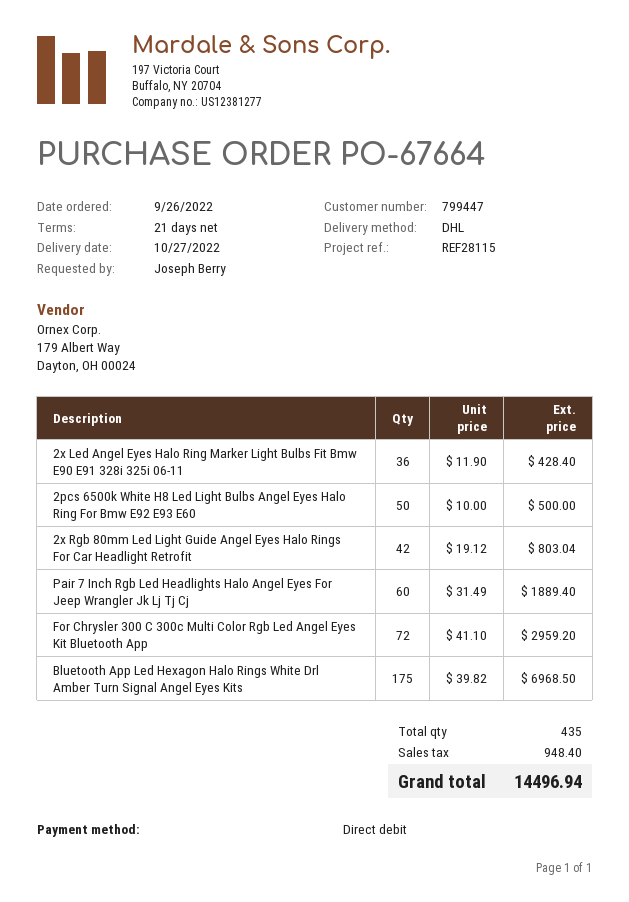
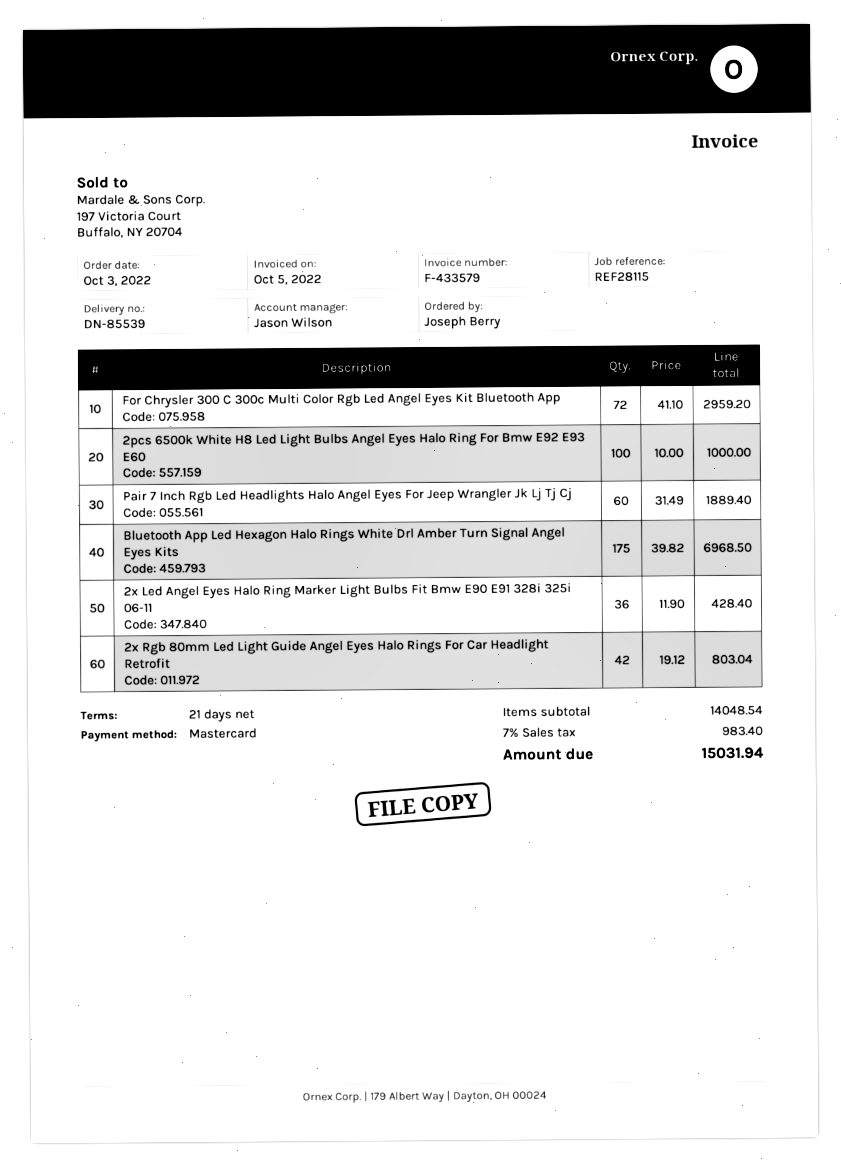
order date: 2022-09-26 -> 2022-10-03
payment method: direct debit -> Mastercard
2pcs 6500k White H8 Led Light Bulbs Angel Eyes Halo Ring For Bmw E92 E93 E60: 50 x 10.00 = 500.00 -> 100 x 10.00 = 1000.00
tax: 948.40 -> 983.40
total: 14496.94 -> 15031.94

